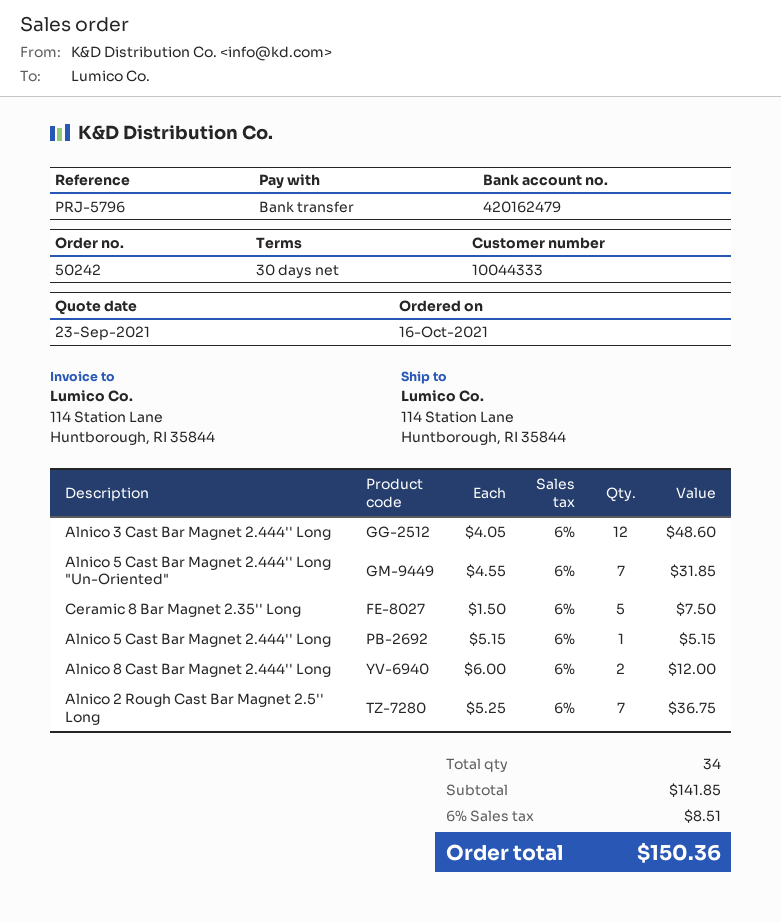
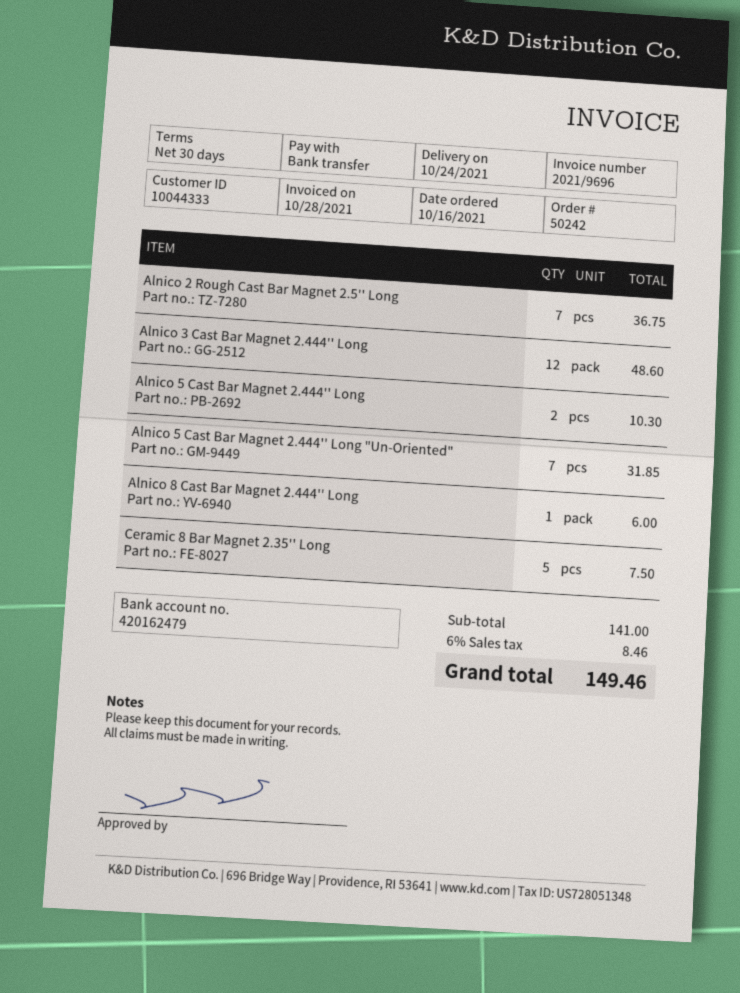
Alnico 5 Cast Bar Magnet 2.444'' Long: 1 for 5.15 -> 2 for 10.30
Alnico 8 Cast Bar Magnet 2.444'' Long: 2 for 12.00 -> 1 for 6.00
subtotal: 141.85 -> 141.00
tax: 6% = 8.51 -> 6% = 8.46
total: 150.36 -> 149.46

